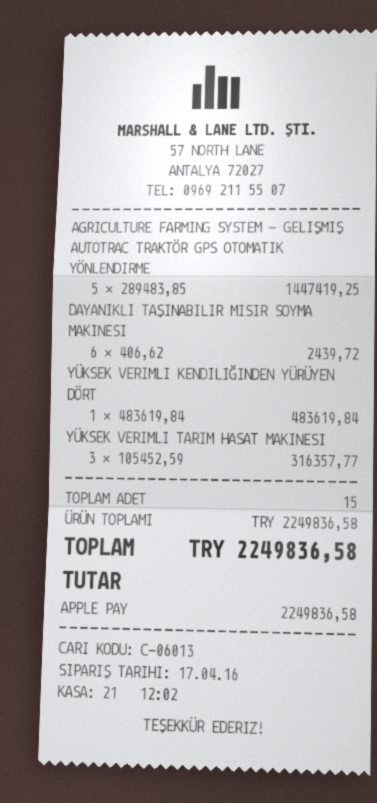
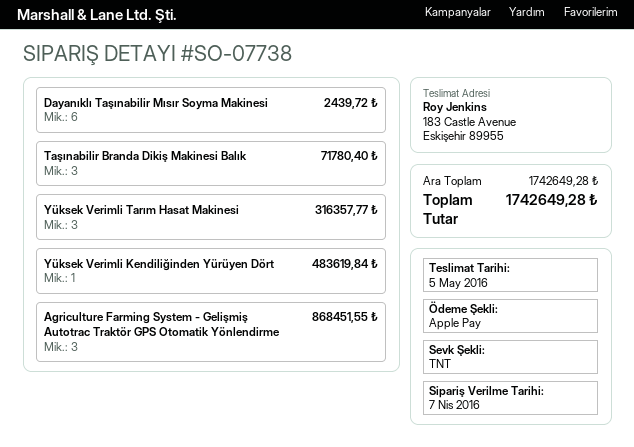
order date: 2016-04-17 -> 2016-04-07
AGRICULTURE FARMING SYSTEM - GELIŞMIŞ AUTOTRAC TRAKTÖR GPS OTOMATIK YÖNLENDIRME: 5 for 1447419.25 -> 3 for 868451.55
Taşınabilir Branda Dikiş Makinesi Balık: none -> 3 for 71780.40
subtotal: 2249836.58 -> 1742649.28
total: 2249836.58 -> 1742649.28

